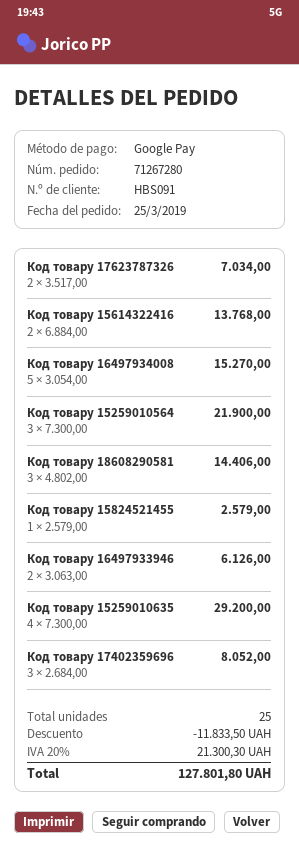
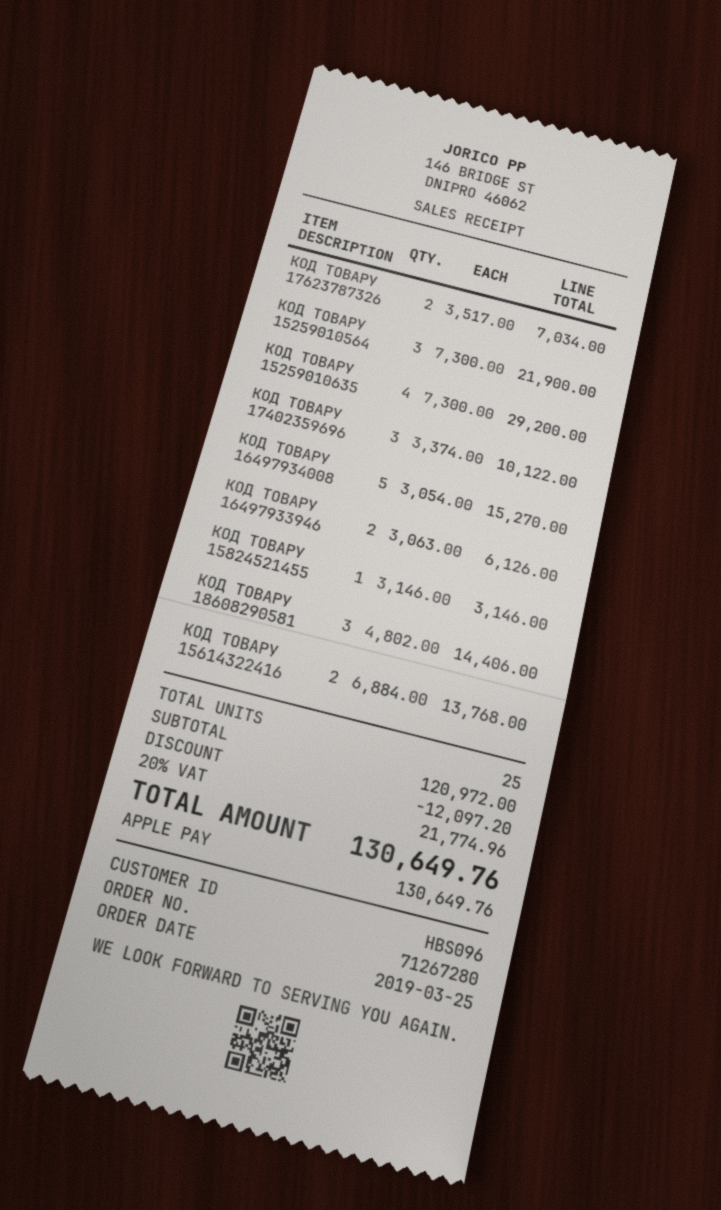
customer number: HBS091 -> HBS096
payment method: Google Pay -> Apple Pay
Код товару 15824521455: 1 x 2579.00 = 2579.00 -> 1 x 3146.00 = 3146.00
Код товару 17402359696: 3 x 2684.00 = 8052.00 -> 3 x 3374.00 = 10122.00
discount: 11833.50 -> 12097.20
tax: 20% = 21300.30 -> 20% = 21774.96
total: 127801.80 -> 130649.76

